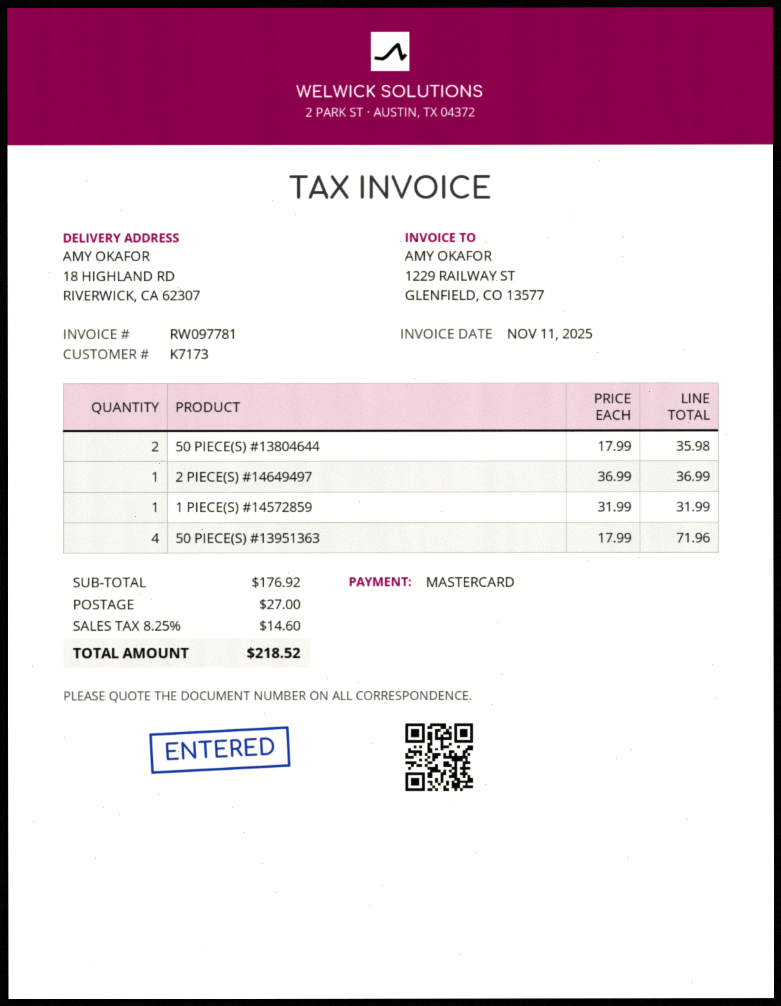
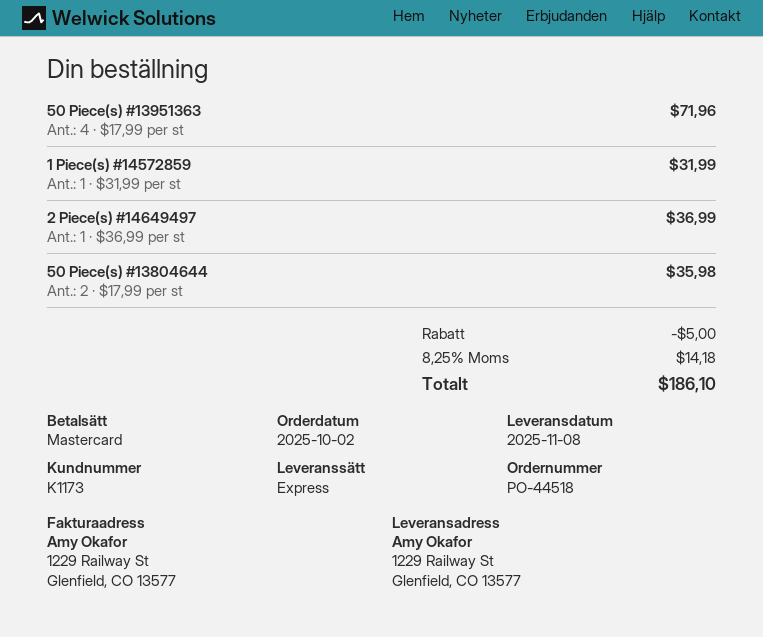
customer number: K7173 -> K1173
ship to: 18 HIGHLAND RD, RIVERWICK, CA 62307 -> 1229 Railway St, Glenfield, CO 13577
discount: none -> 5.00
shipping: 27.00 -> none
tax: 8.25% = 14.60 -> 8.25% = 14.18
total: 218.52 -> 186.10

